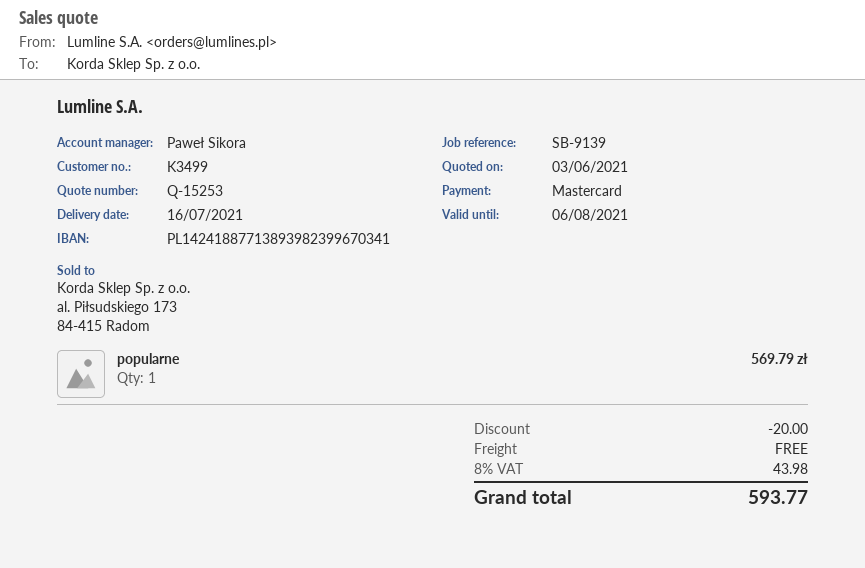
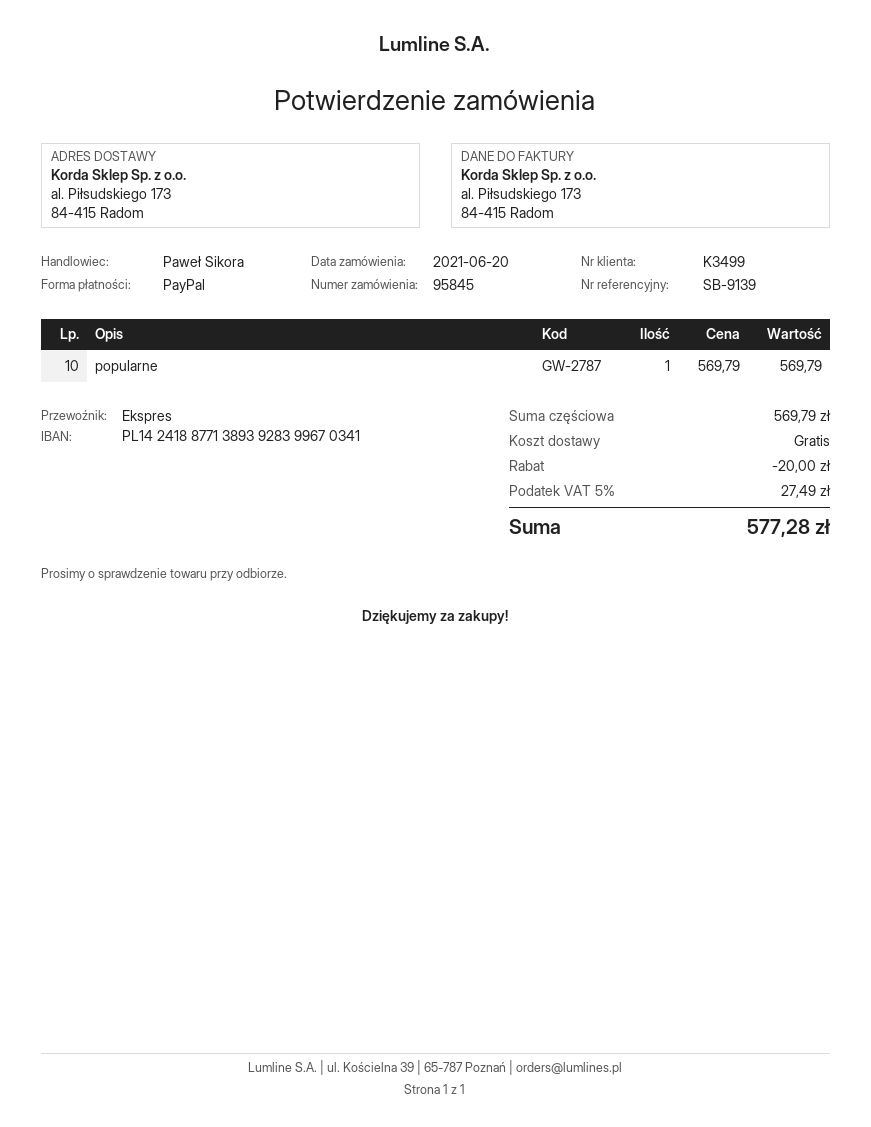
payment method: Mastercard -> PayPal
bank account: PL14241887713893982399670341 -> PL14241887713893928399670341
tax: 8% = 43.98 -> 5% = 27.49
total: 593.77 -> 577.28

